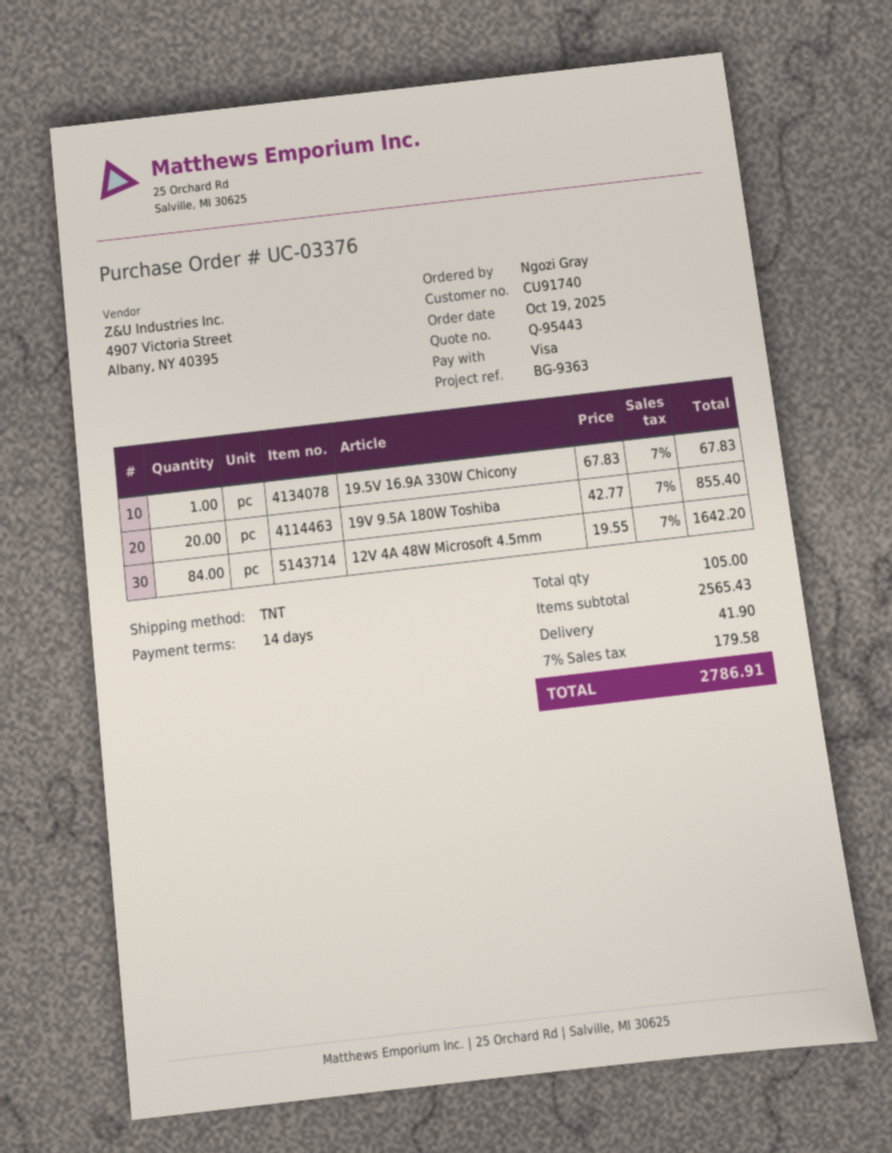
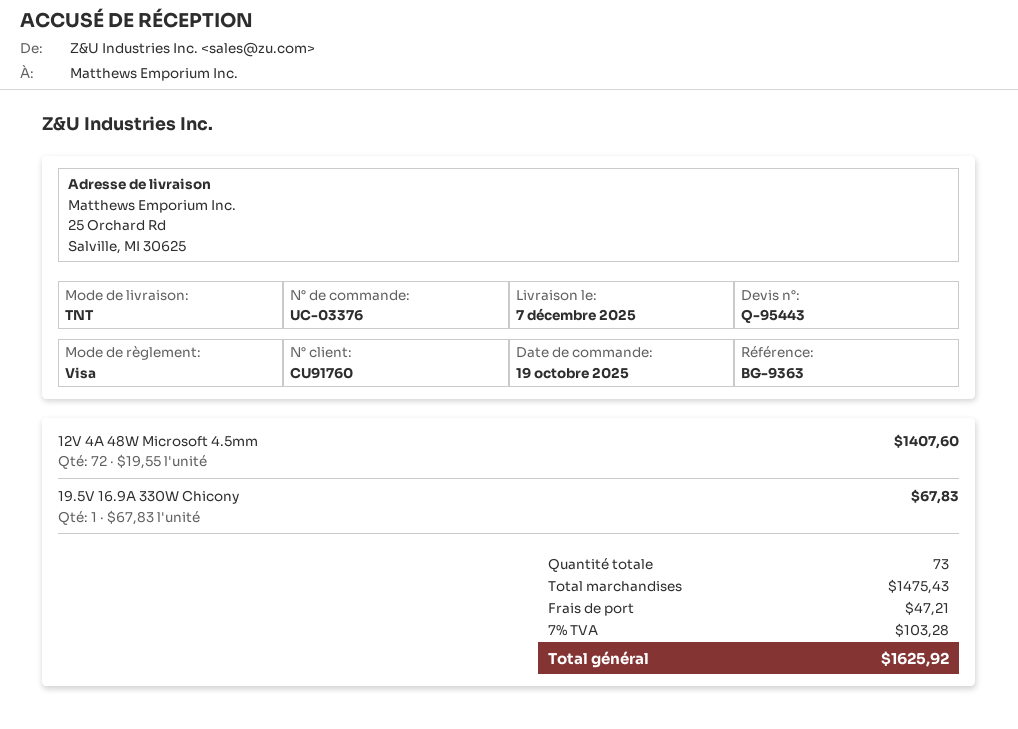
customer number: CU91740 -> CU91760
19V 9.5A 180W Toshiba: 20 x 42.77 = 855.40 -> none
12V 4A 48W Microsoft 4.5mm: 84 x 19.55 = 1642.20 -> 72 x 19.55 = 1407.60
total quantity: 105 -> 73
subtotal: 2565.43 -> 1475.43
shipping: 41.90 -> 47.21
tax: 7% = 179.58 -> 7% = 103.28
total: 2786.91 -> 1625.92

